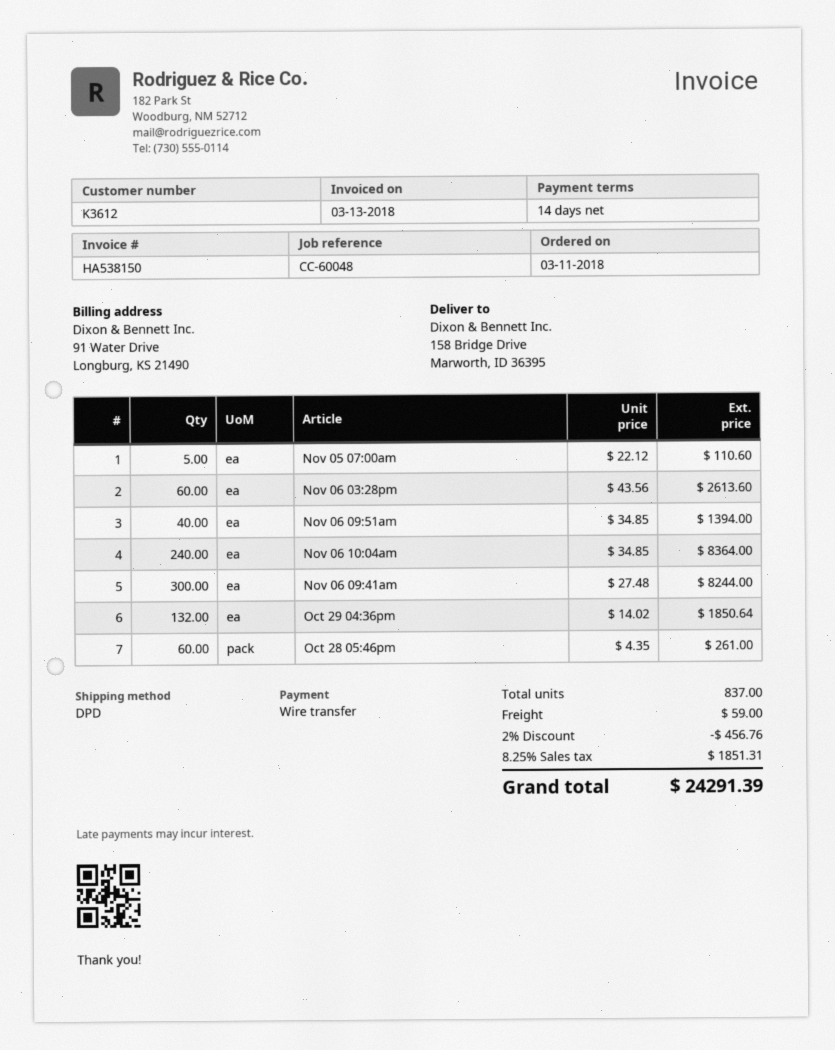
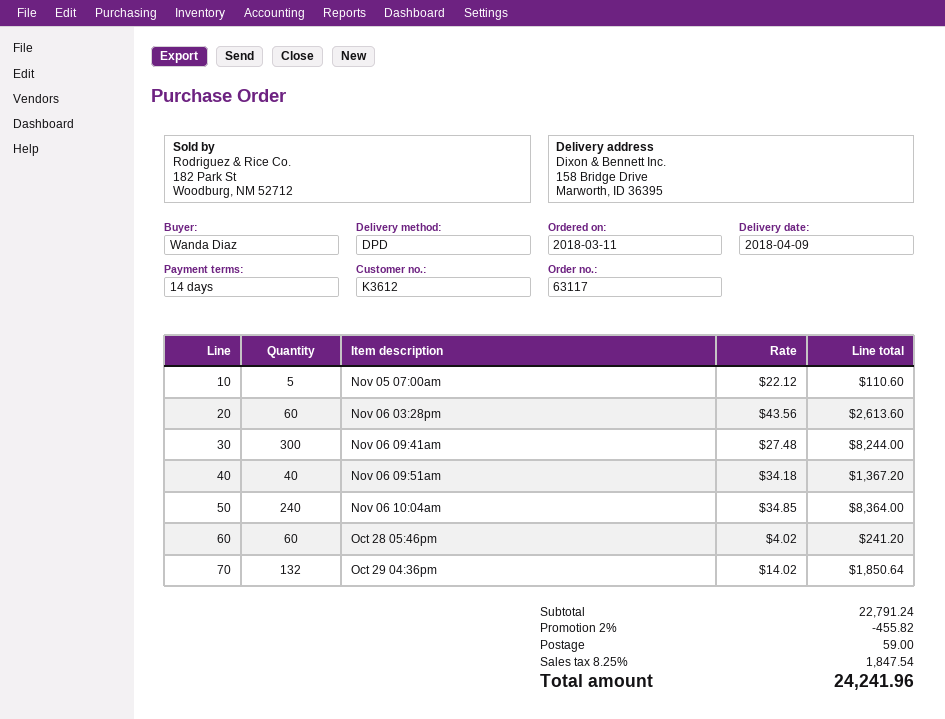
Nov 06 09:51am: 40 x 34.85 = 1394.00 -> 40 x 34.18 = 1367.20
Oct 28 05:46pm: 60 x 4.35 = 261.00 -> 60 x 4.02 = 241.20
discount: 2% = 456.76 -> 2% = 455.82
tax: 8.25% = 1851.31 -> 8.25% = 1847.54
total: 24291.39 -> 24241.96

